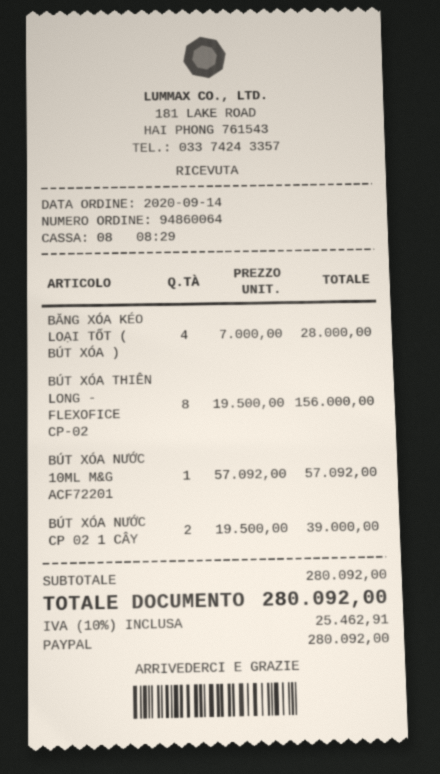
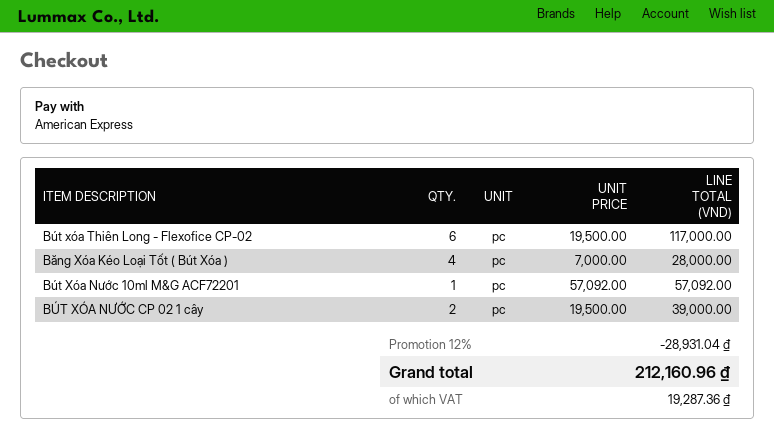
payment method: PayPal -> American Express
BÚT XÓA THIÊN LONG - FLEXOFICE CP-02: 8 x 19500.00 = 156000.00 -> 6 x 19500.00 = 117000.00
discount: none -> 12% = 28931.04
tax: 25462.91 -> 19287.36
total: 280092.00 -> 212160.96

